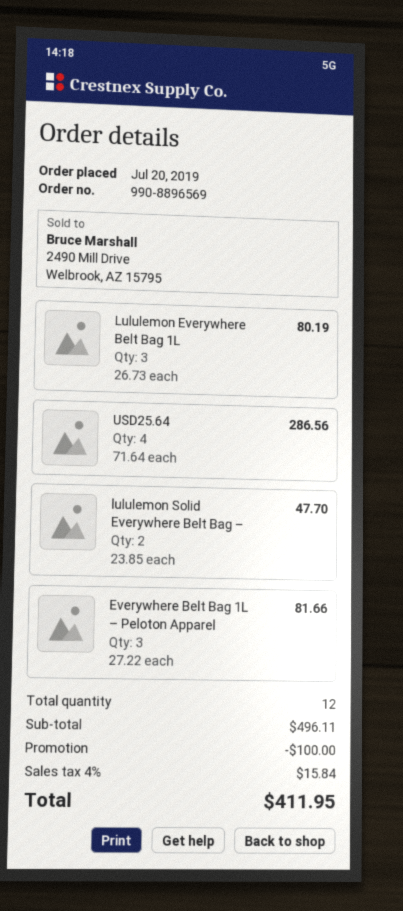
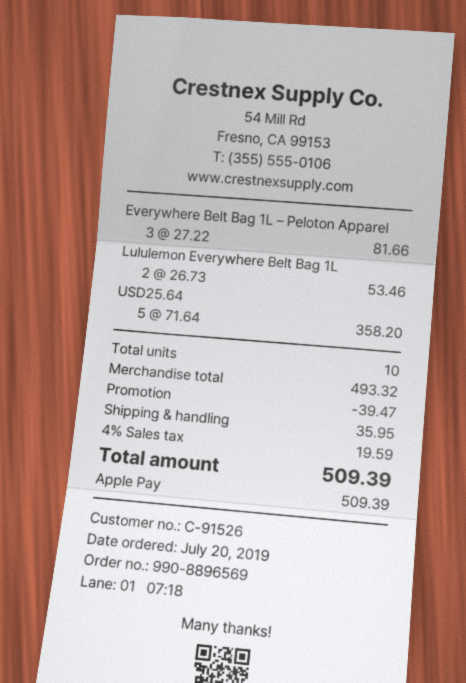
Lululemon Everywhere Belt Bag 1L: 3 x 26.73 = 80.19 -> 2 x 26.73 = 53.46
USD25.64: 4 x 71.64 = 286.56 -> 5 x 71.64 = 358.20
lululemon Solid Everywhere Belt Bag –: 2 x 23.85 = 47.70 -> none
total quantity: 12 -> 10
subtotal: 496.11 -> 493.32
discount: 100.00 -> 39.47
shipping: none -> 35.95
tax: 4% = 15.84 -> 4% = 19.59
total: 411.95 -> 509.39

